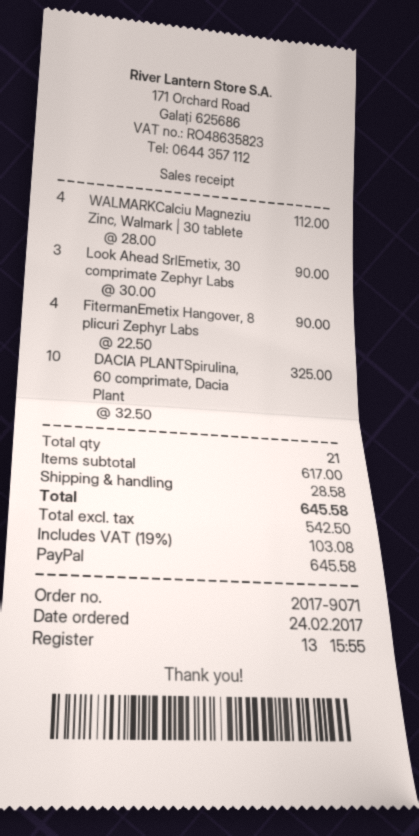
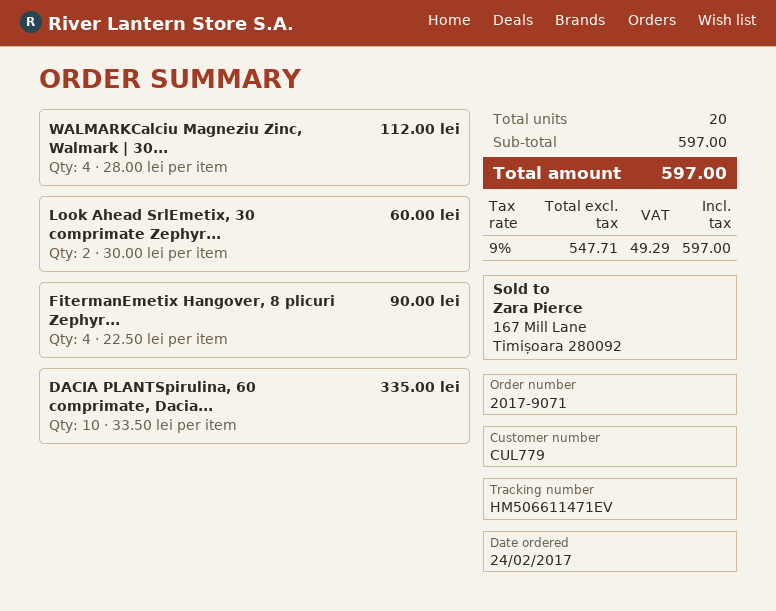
Look Ahead SrlEmetix, 30 comprimate Zephyr Labs: 3 x 30.00 = 90.00 -> 2 x 30.00 = 60.00
DACIA PLANTSpirulina, 60 comprimate, Dacia Plant: 10 x 32.50 = 325.00 -> 10 x 33.50 = 335.00
total quantity: 21 -> 20
subtotal: 617.00 -> 597.00
shipping: 28.58 -> none
net: 542.50 -> 547.71
tax: 19% = 103.08 -> 9% = 49.29
total: 645.58 -> 597.00

